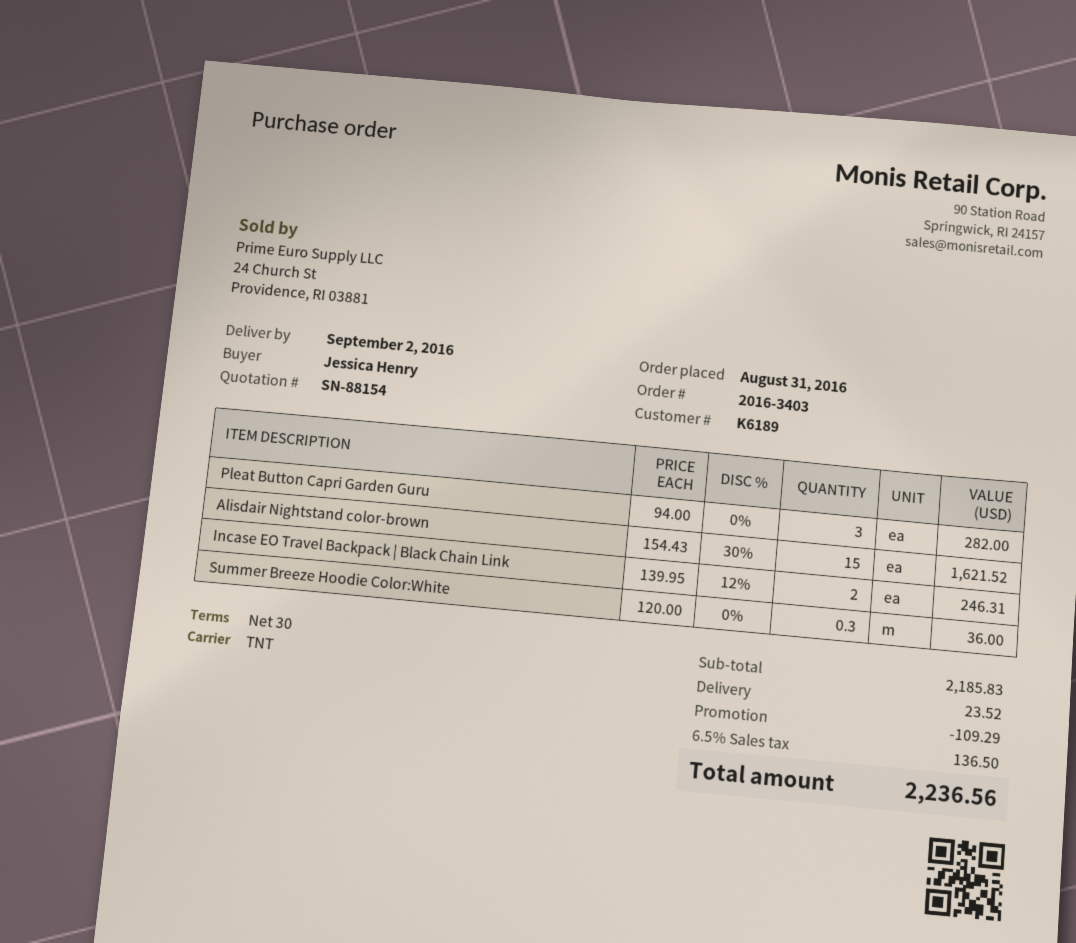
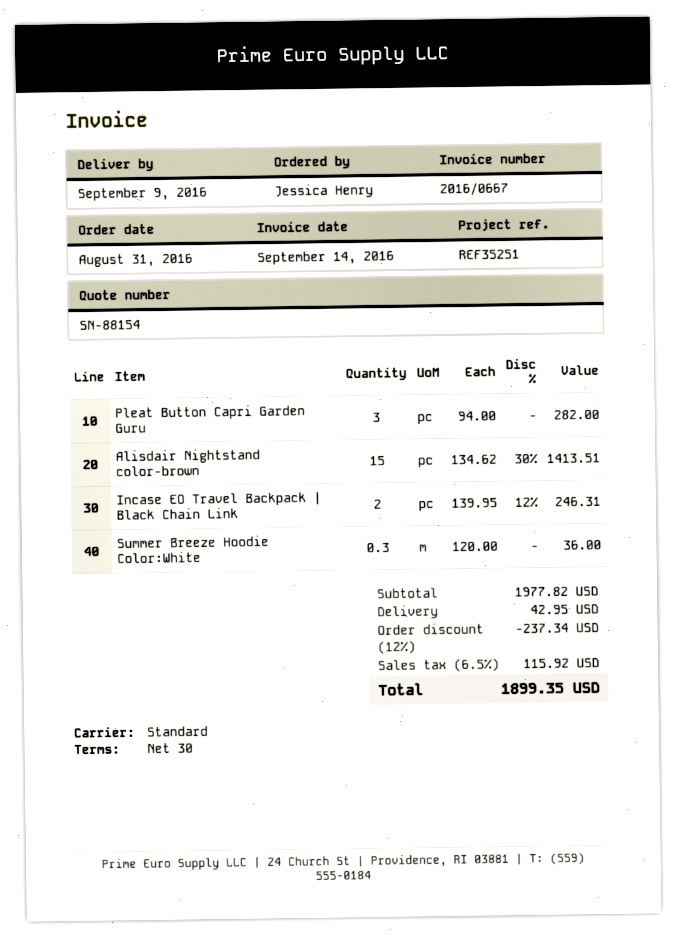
delivery date: 2016-09-02 -> 2016-09-09
shipping method: TNT -> standard
Alisdair Nightstand color-brown: 15 x 154.43 - 30% = 1621.52 -> 15 x 134.62 - 30% = 1413.51
subtotal: 2185.83 -> 1977.82
discount: 109.29 -> 237.34
shipping: 23.52 -> 42.95
tax: 6.5% = 136.50 -> 6.5% = 115.92
total: 2236.56 -> 1899.35

